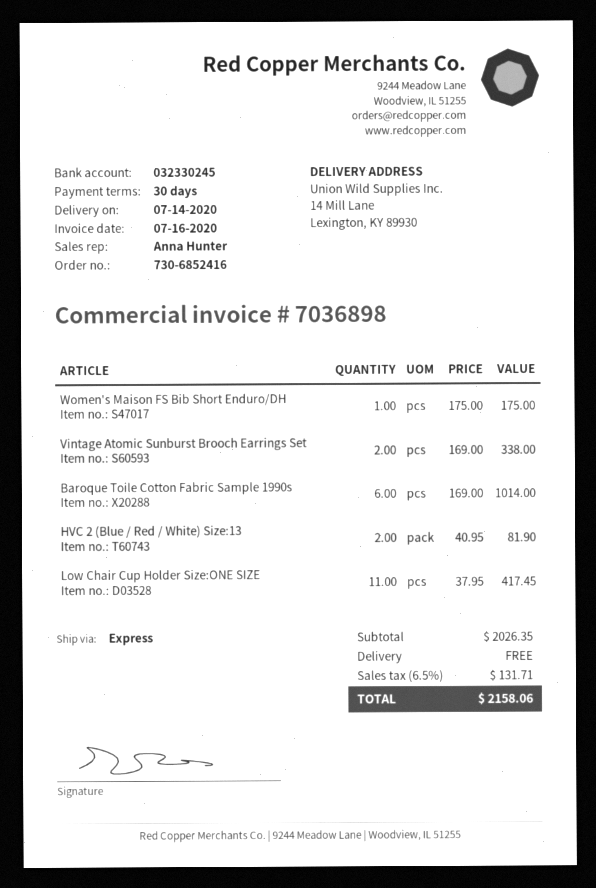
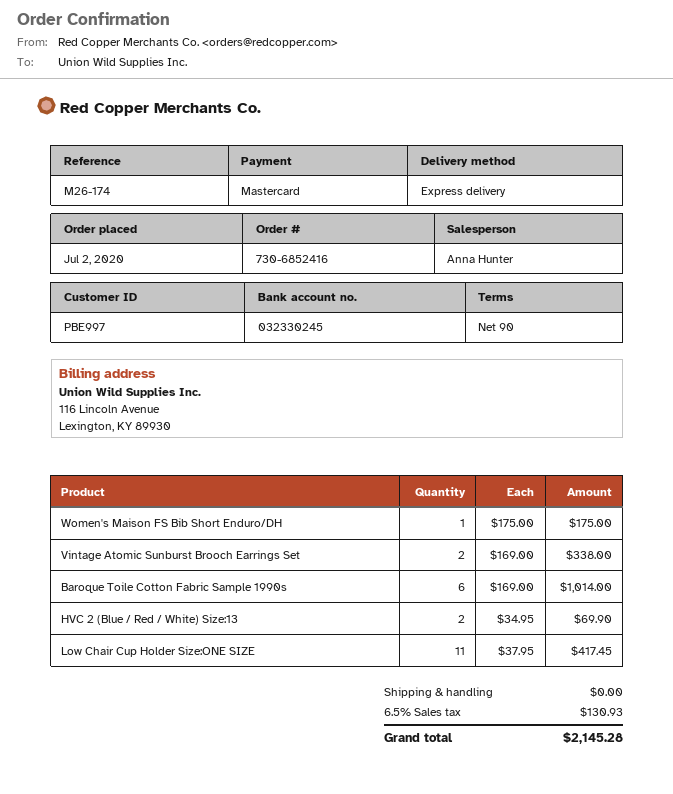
payment terms: 30 days -> 90 days
HVC 2 (Blue / Red / White) Size:13: 2 x 40.95 = 81.90 -> 2 x 34.95 = 69.90
tax: 6.5% = 131.71 -> 6.5% = 130.93
total: 2158.06 -> 2145.28

